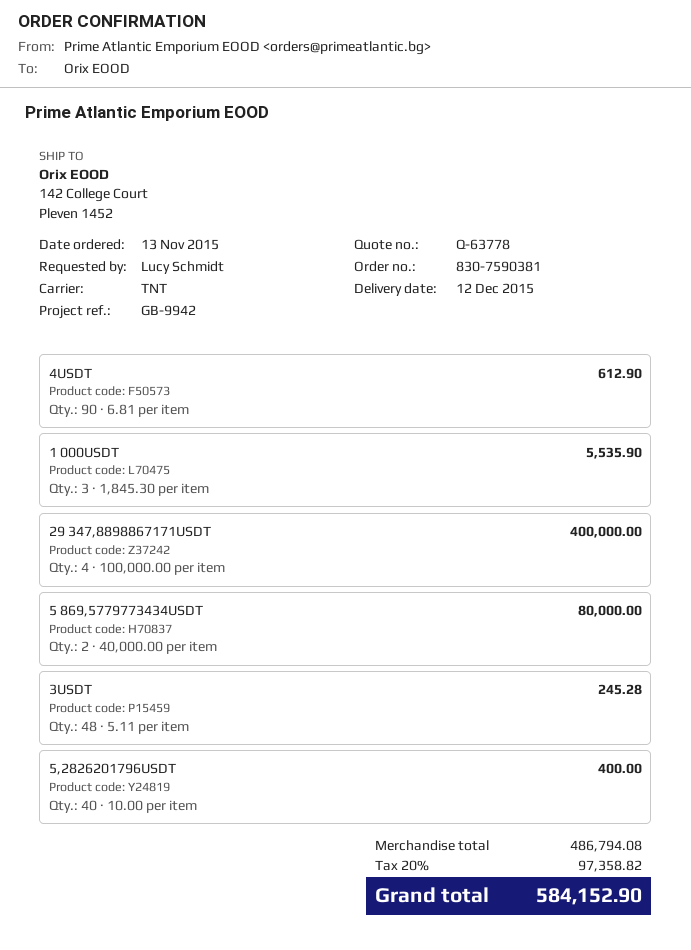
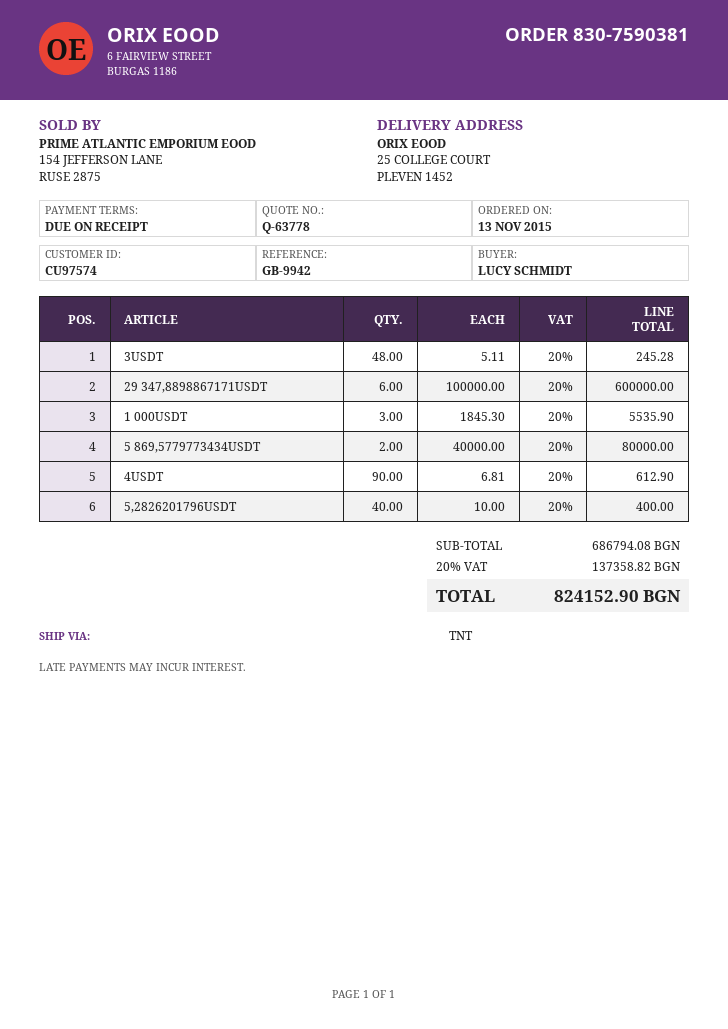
ship to: 142 College Court, Pleven 1452 -> 25 COLLEGE COURT, PLEVEN 1452
29 347,8898867171USDT: 4 x 100000.00 = 400000.00 -> 6 x 100000.00 = 600000.00
subtotal: 486794.08 -> 686794.08
tax: 20% = 97358.82 -> 20% = 137358.82
total: 584152.90 -> 824152.90

